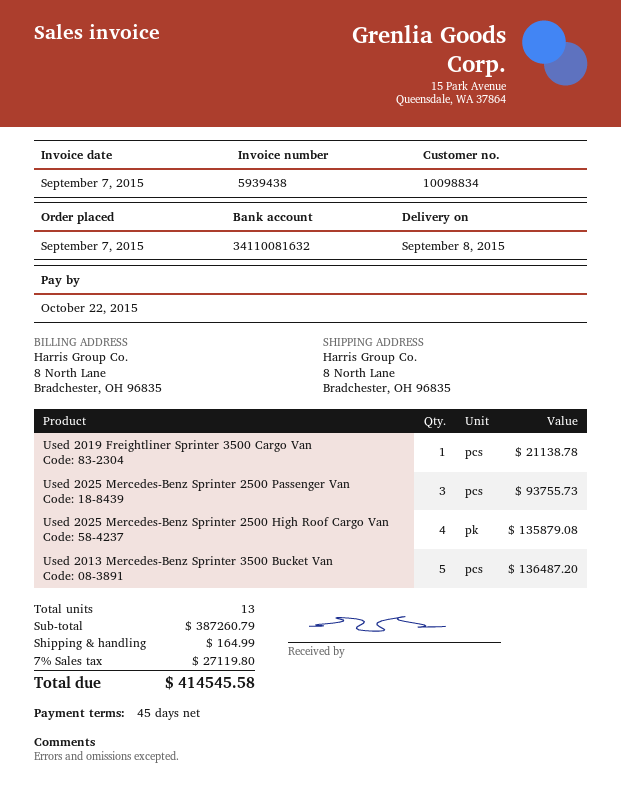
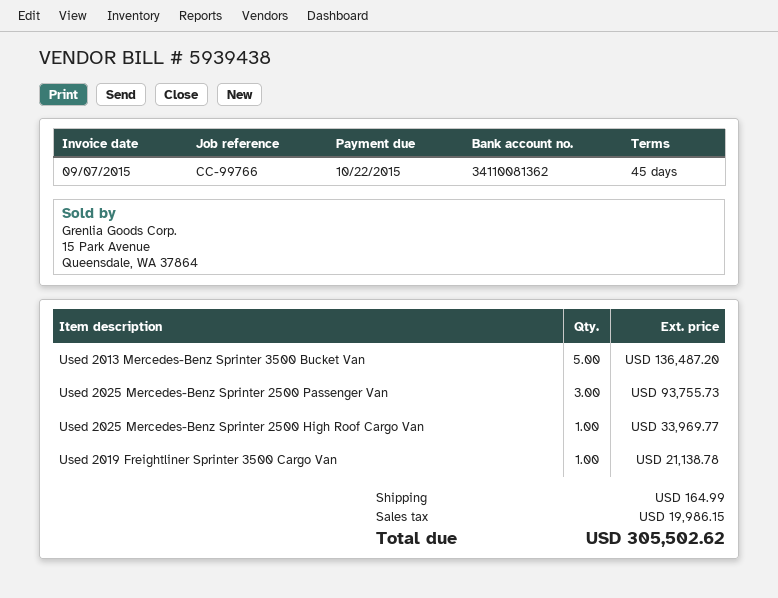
bank account: 34110081632 -> 34110081362
Used 2025 Mercedes-Benz Sprinter 2500 High Roof Cargo Van: 4 for 135879.08 -> 1 for 33969.77
tax: 27119.80 -> 19986.15
total: 414545.58 -> 305502.62

